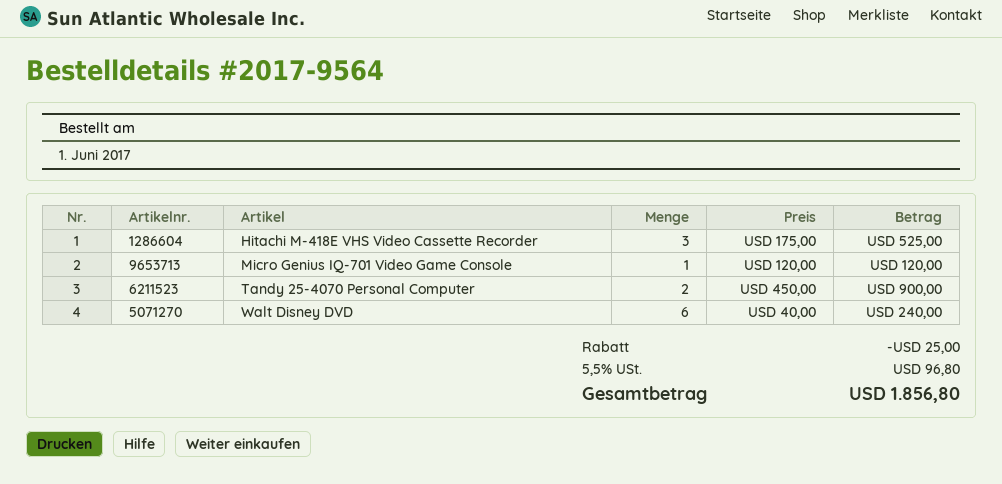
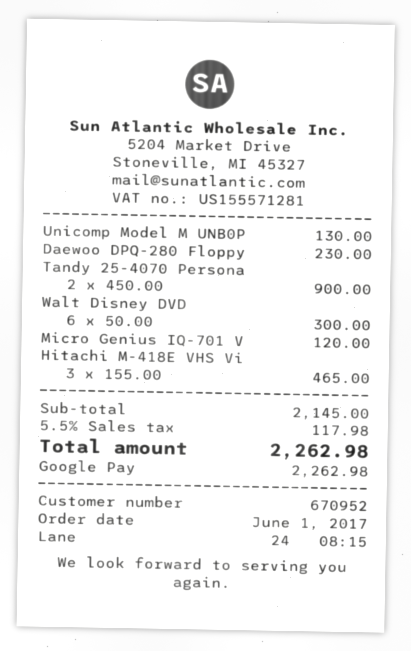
Hitachi M-418E VHS Video Cassette Recorder: 3 x 175.00 = 525.00 -> 3 x 155.00 = 465.00
Walt Disney DVD: 6 x 40.00 = 240.00 -> 6 x 50.00 = 300.00
Unicomp Model M UNB0P: none -> 1 x 130.00 = 130.00
Daewoo DPQ-280 Floppy: none -> 1 x 230.00 = 230.00
discount: 25.00 -> none
tax: 5.5% = 96.80 -> 5.5% = 117.98
total: 1856.80 -> 2262.98

